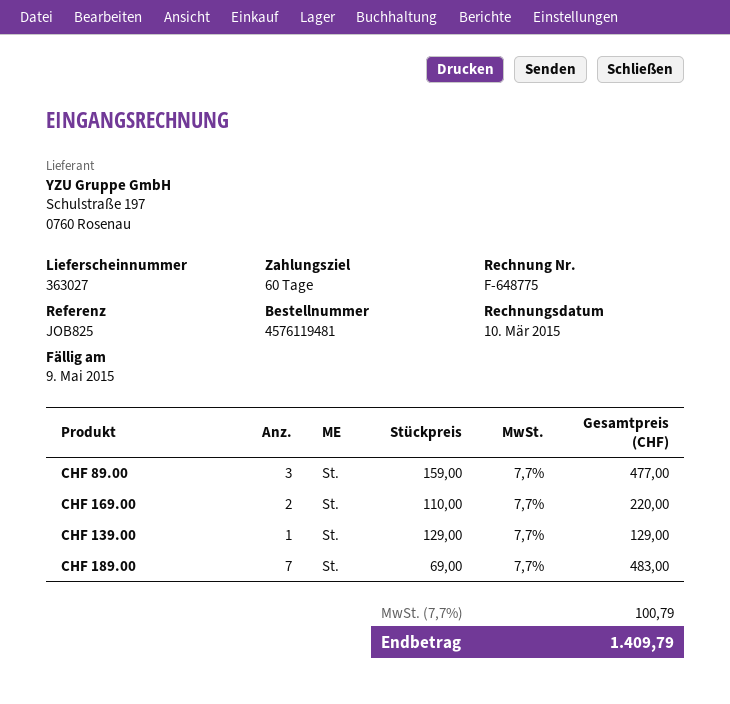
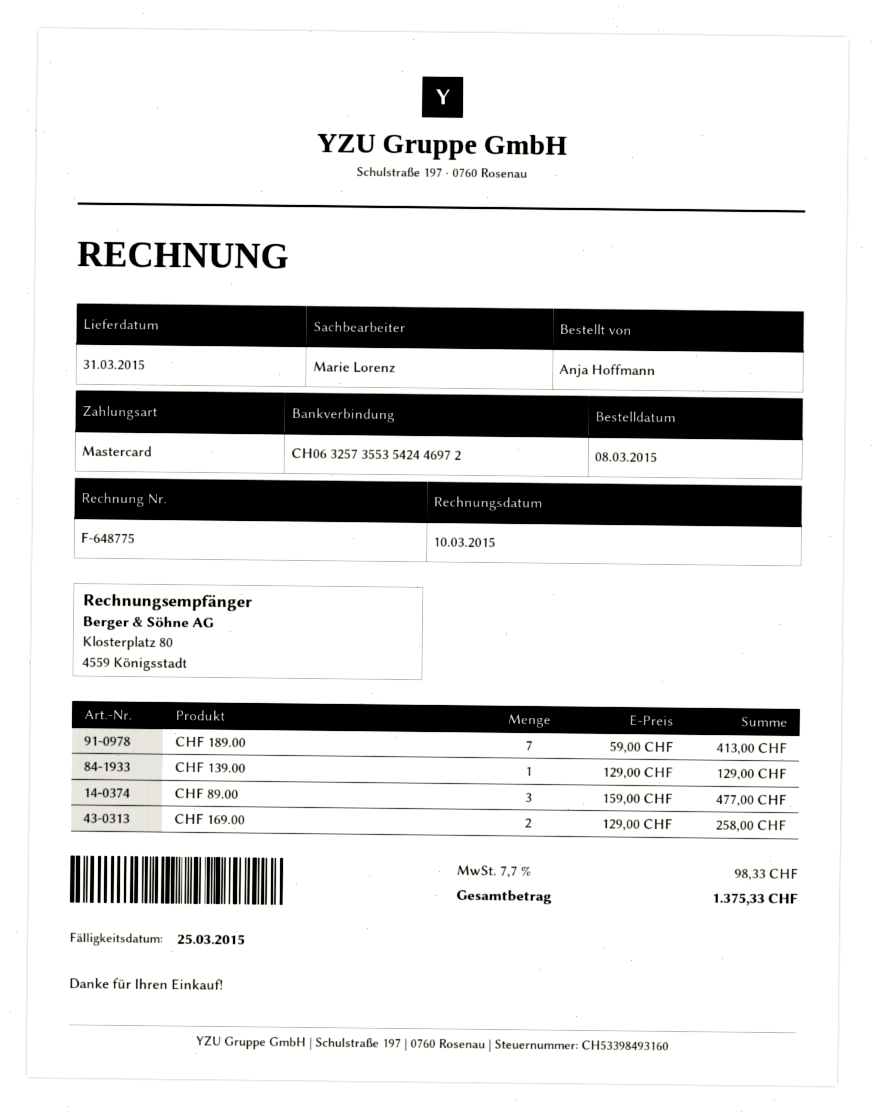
due date: 2015-05-09 -> 2015-03-25
CHF 169.00: 2 x 110.00 = 220.00 -> 2 x 129.00 = 258.00
CHF 189.00: 7 x 69.00 = 483.00 -> 7 x 59.00 = 413.00
tax: 7.7% = 100.79 -> 7.7% = 98.33
total: 1409.79 -> 1375.33

